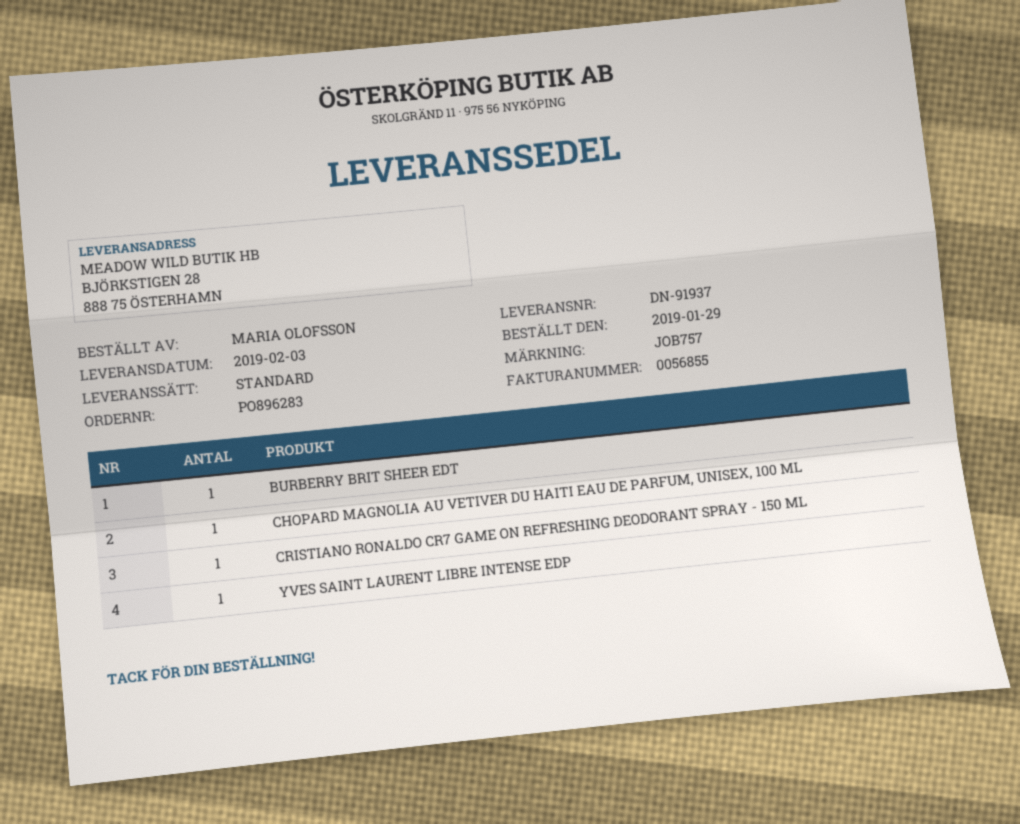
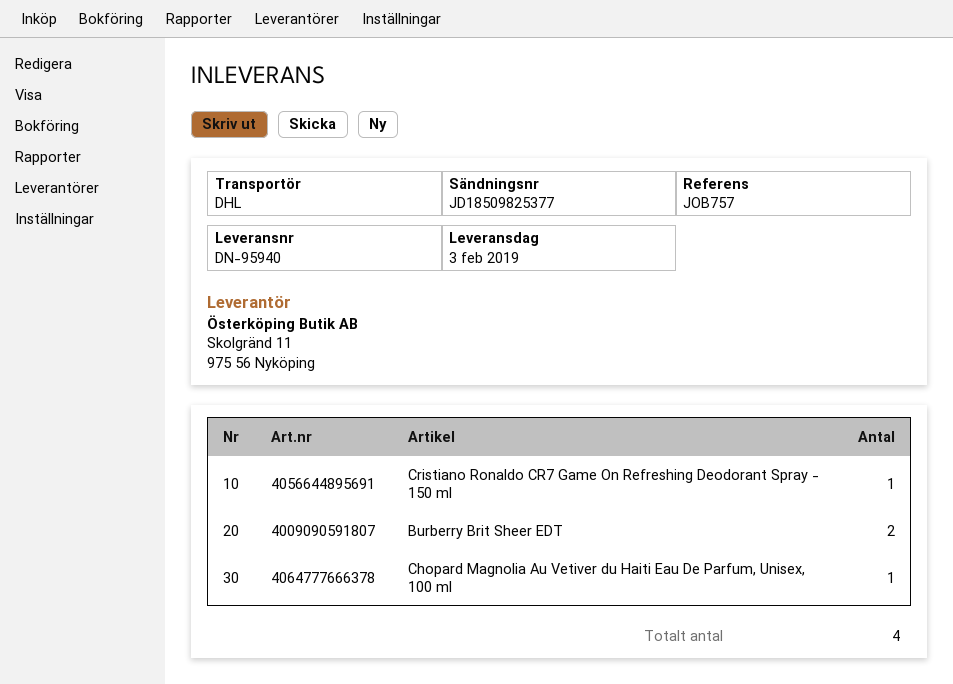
delivery note number: DN-91937 -> DN-95940
shipping method: standard -> DHL
BURBERRY BRIT SHEER EDT: 1 -> 2
YVES SAINT LAURENT LIBRE INTENSE EDP: 1 -> none

